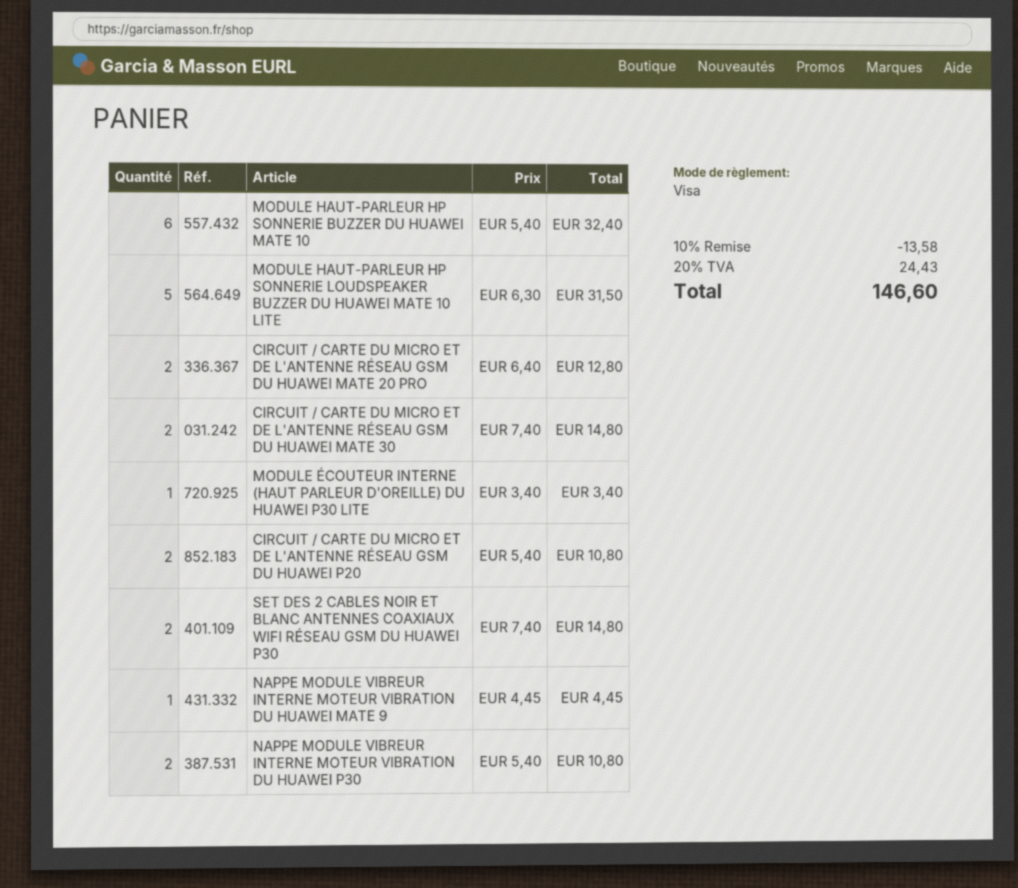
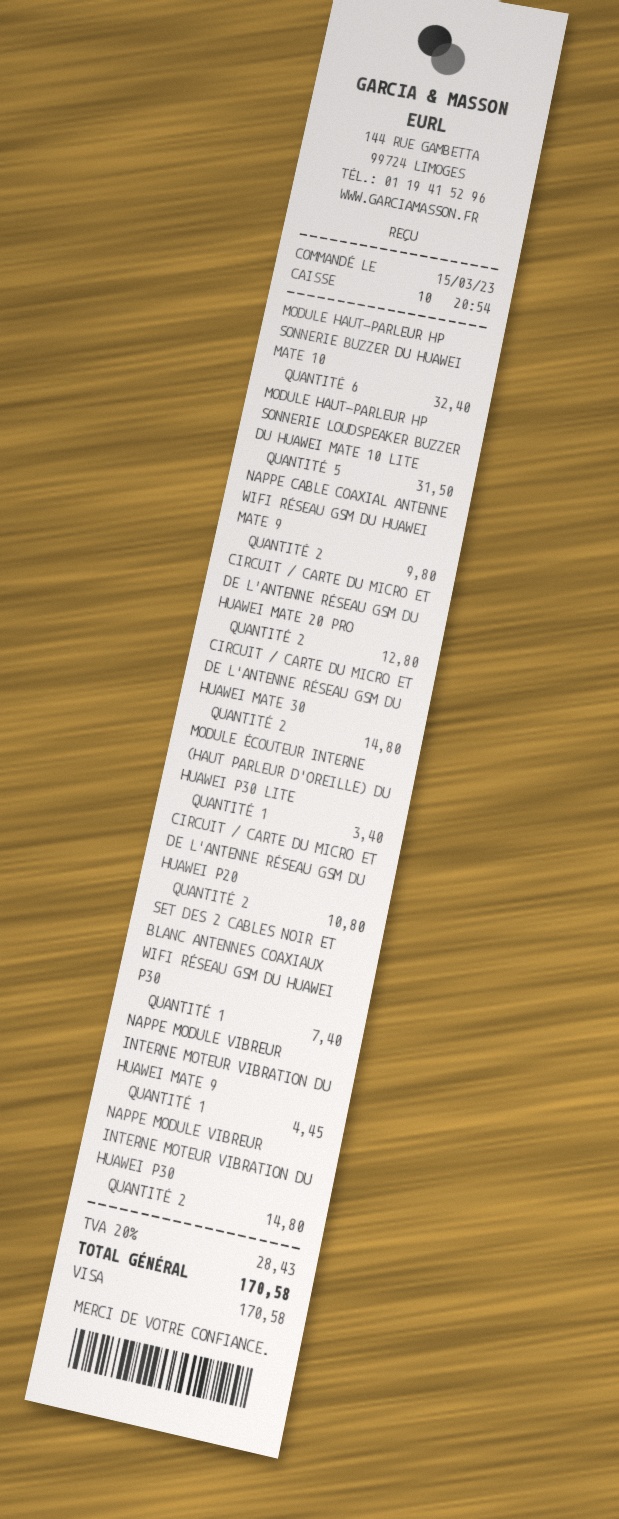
SET DES 2 CABLES NOIR ET BLANC ANTENNES COAXIAUX WIFI RÉSEAU GSM DU HUAWEI P30: 2 for 14.80 -> 1 for 7.40
NAPPE MODULE VIBREUR INTERNE MOTEUR VIBRATION DU HUAWEI P30: 2 for 10.80 -> 2 for 14.80
NAPPE CABLE COAXIAL ANTENNE WIFI RÉSEAU GSM DU HUAWEI MATE 9: none -> 2 for 9.80
discount: 10% = 13.58 -> none
tax: 20% = 24.43 -> 20% = 28.43
total: 146.60 -> 170.58

